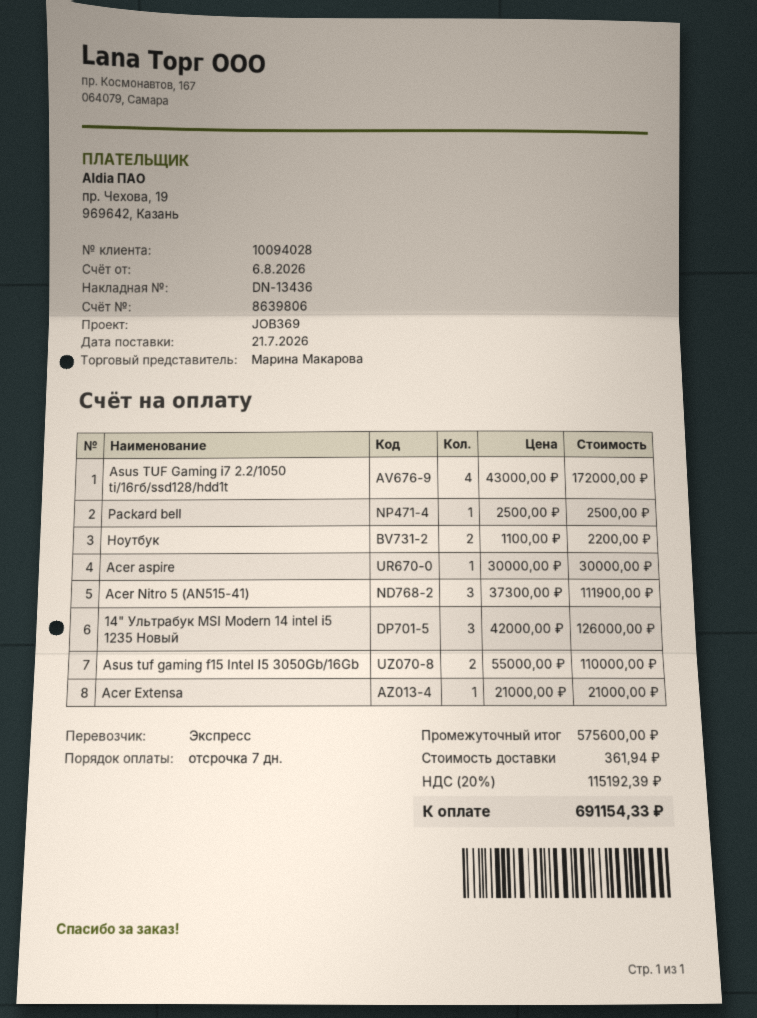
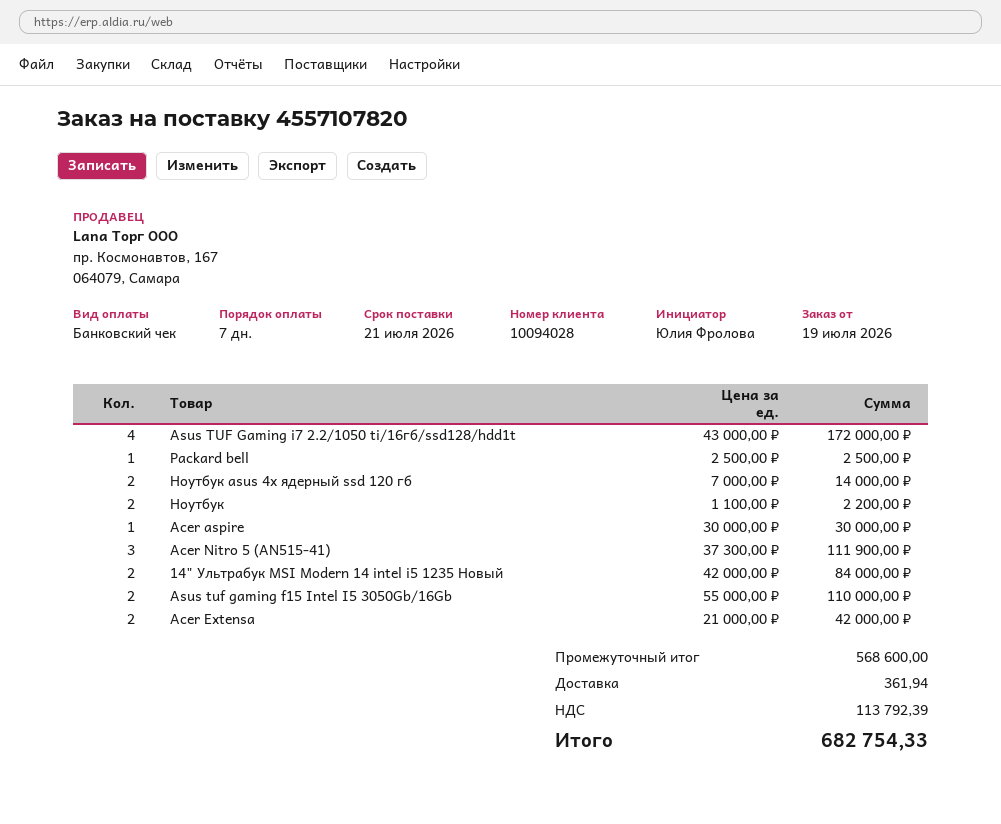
14" Ультрабук MSI Modern 14 intel i5 1235 Hовый: 3 x 42000.00 = 126000.00 -> 2 x 42000.00 = 84000.00
Acer Extensa: 1 x 21000.00 = 21000.00 -> 2 x 21000.00 = 42000.00
Ноутбук asus 4х ядерный ssd 120 гб: none -> 2 x 7000.00 = 14000.00
subtotal: 575600.00 -> 568600.00
tax: 115192.39 -> 113792.39
total: 691154.33 -> 682754.33

